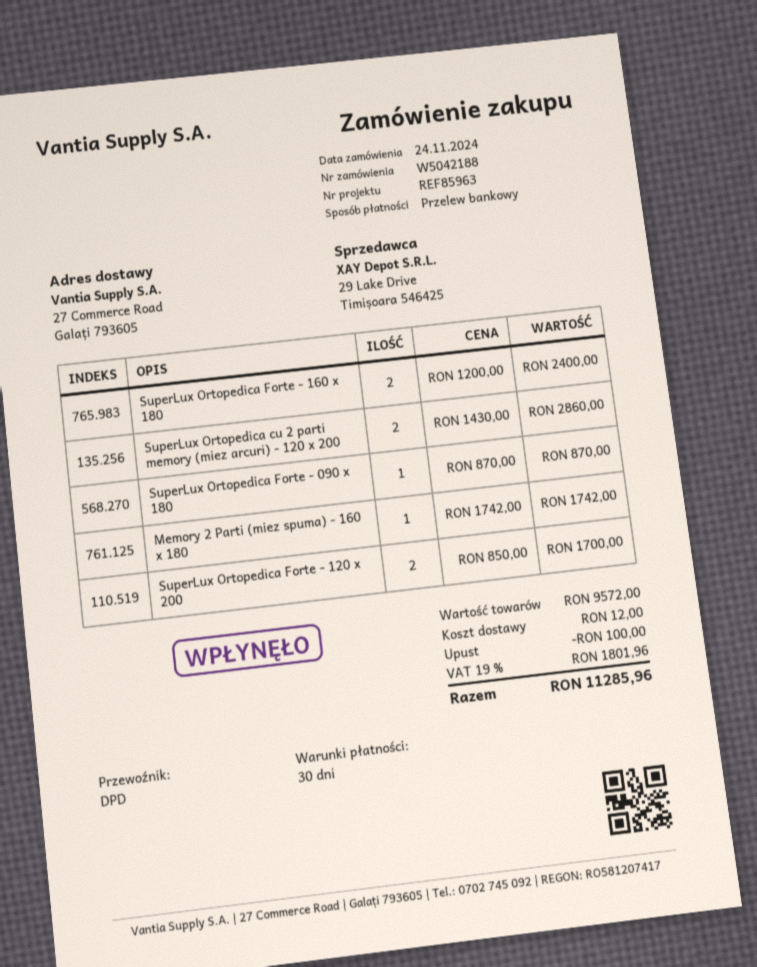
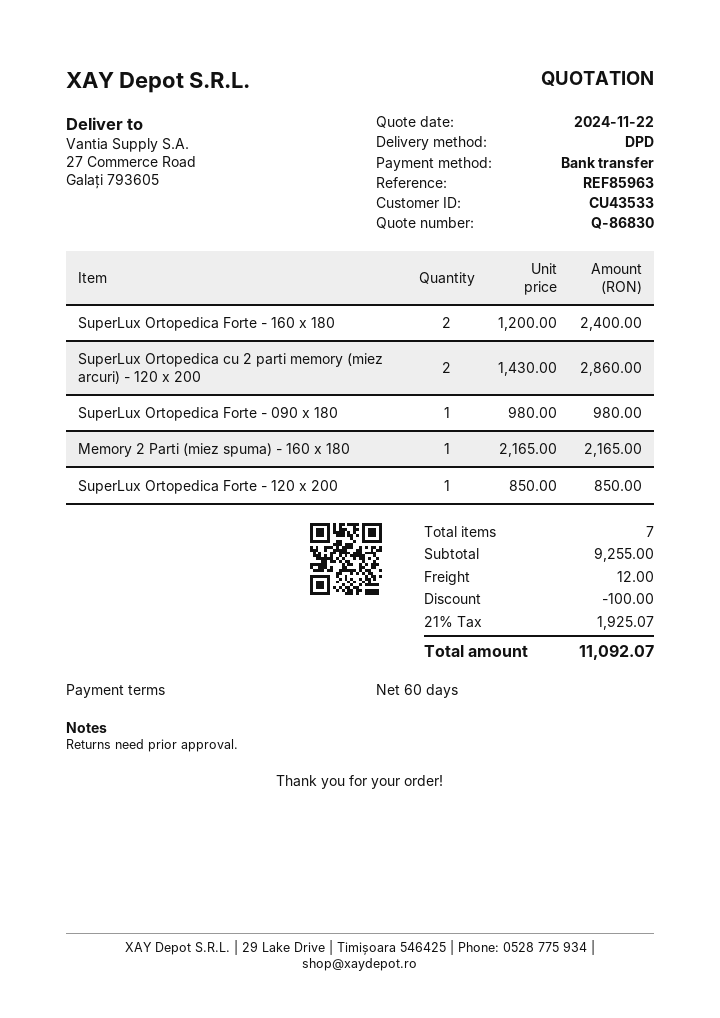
payment terms: 30 days -> 60 days
SuperLux Ortopedica Forte - 090 x 180: 1 x 870.00 = 870.00 -> 1 x 980.00 = 980.00
Memory 2 Parti (miez spuma) - 160 x 180: 1 x 1742.00 = 1742.00 -> 1 x 2165.00 = 2165.00
SuperLux Ortopedica Forte - 120 x 200: 2 x 850.00 = 1700.00 -> 1 x 850.00 = 850.00
subtotal: 9572.00 -> 9255.00
tax: 19% = 1801.96 -> 21% = 1925.07
total: 11285.96 -> 11092.07

